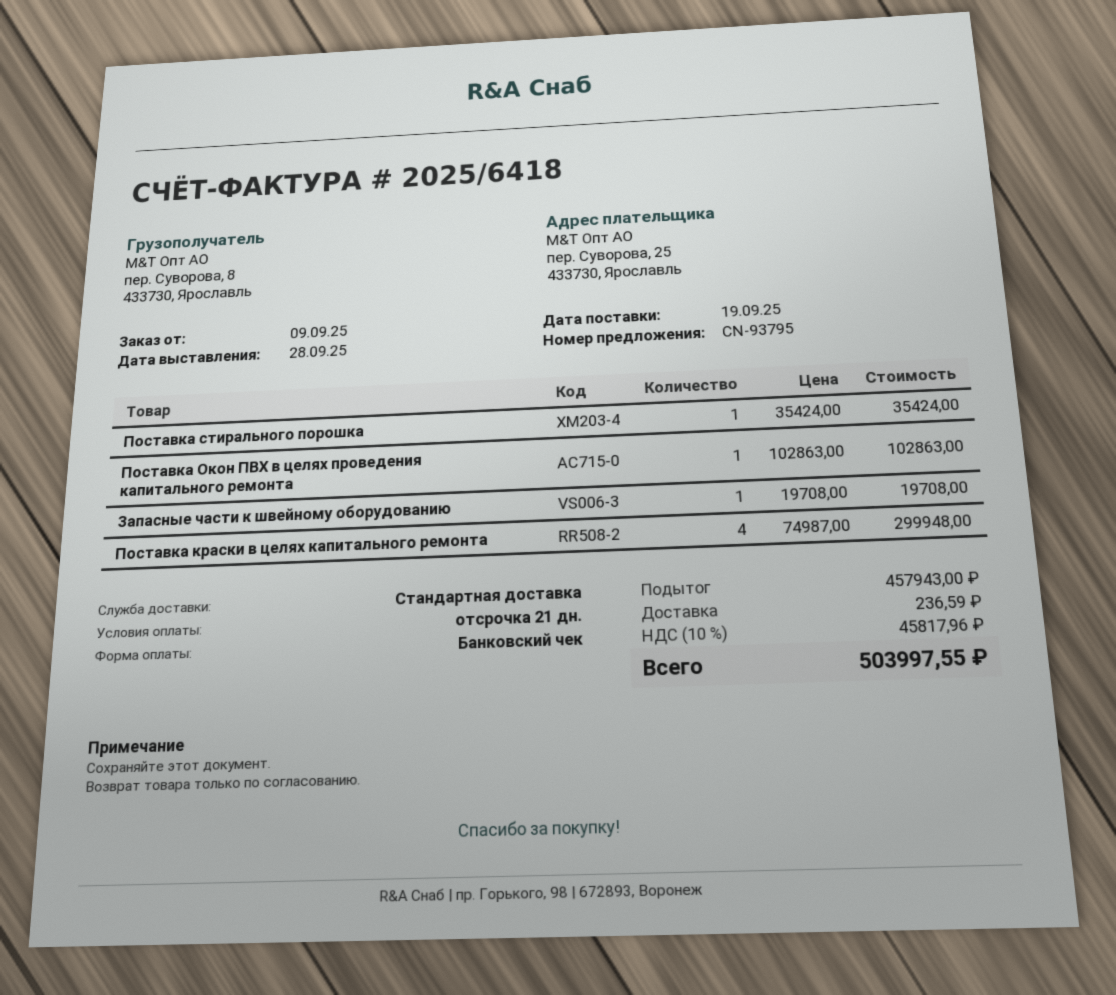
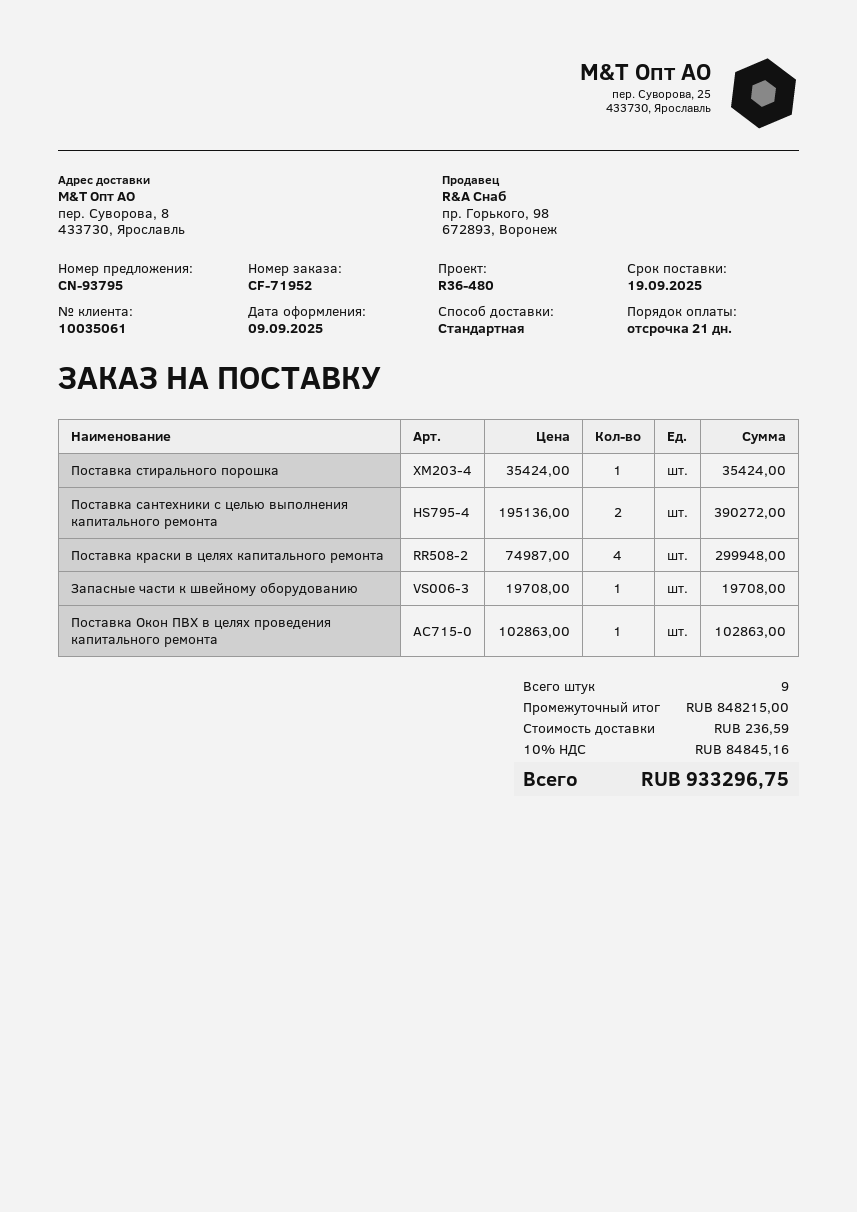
Поставка сантехники с целью выполнения капитального ремонта: none -> 2 x 195136.00 = 390272.00
subtotal: 457943.00 -> 848215.00
tax: 10% = 45817.96 -> 10% = 84845.16
total: 503997.55 -> 933296.75

